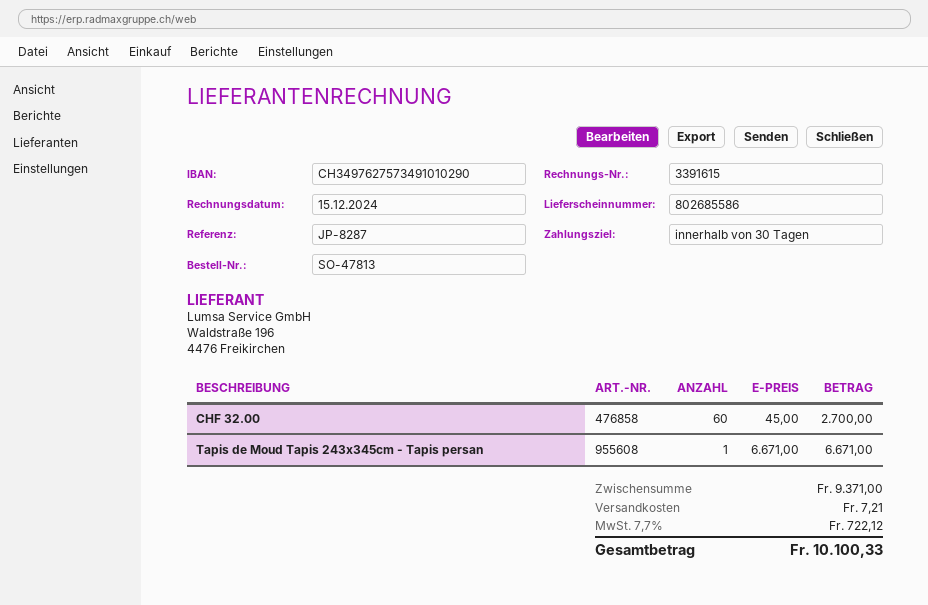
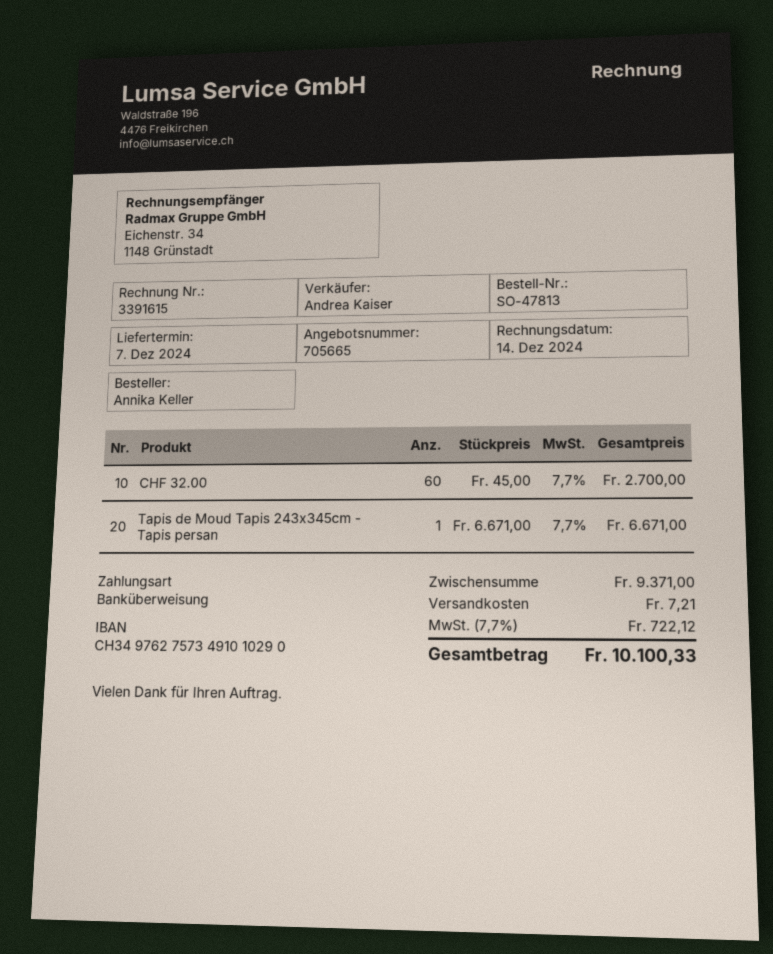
invoice date: 2024-12-15 -> 2024-12-14

